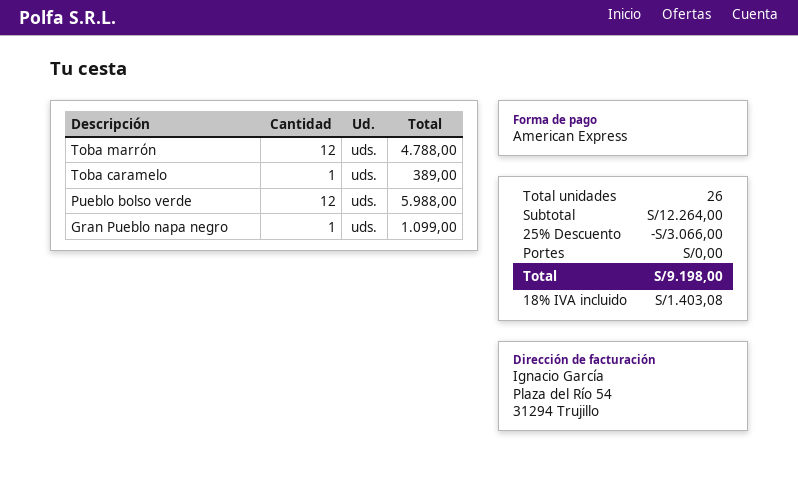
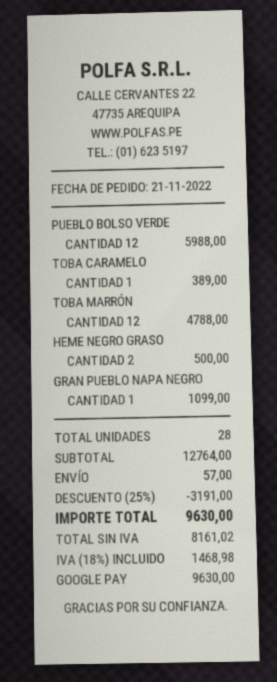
payment method: American Express -> Google Pay
HEME NEGRO GRASO: none -> 2 for 500.00
total quantity: 26 -> 28
subtotal: 12264.00 -> 12764.00
discount: 25% = 3066.00 -> 25% = 3191.00
shipping: 0.00 -> 57.00
tax: 18% = 1403.08 -> 18% = 1468.98
total: 9198.00 -> 9630.00

